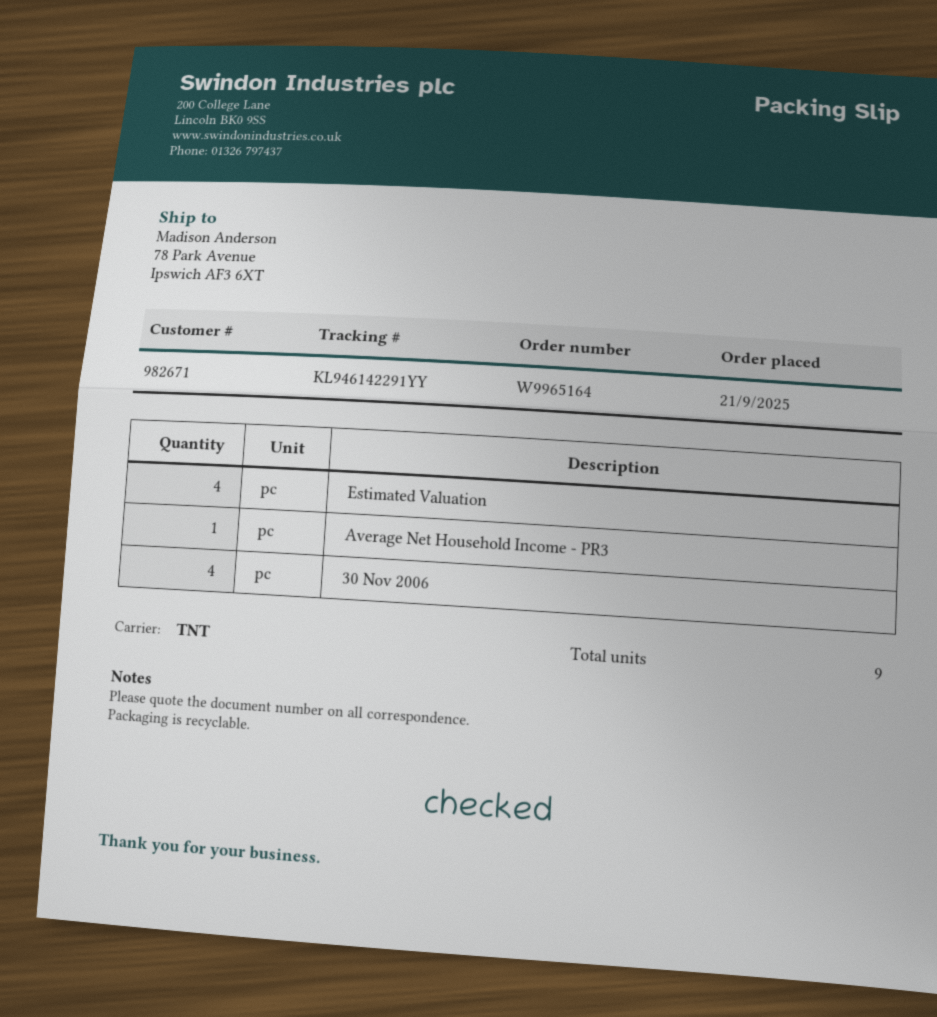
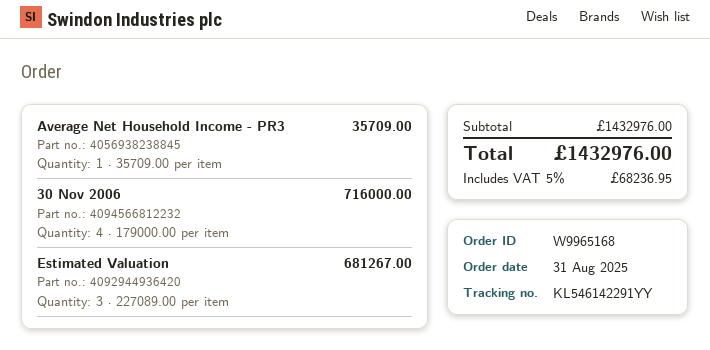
order number: W9965164 -> W9965168
order date: 2025-09-21 -> 2025-08-31
tracking number: KL946142291YY -> KL546142291YY
Estimated Valuation: 4 -> 3

